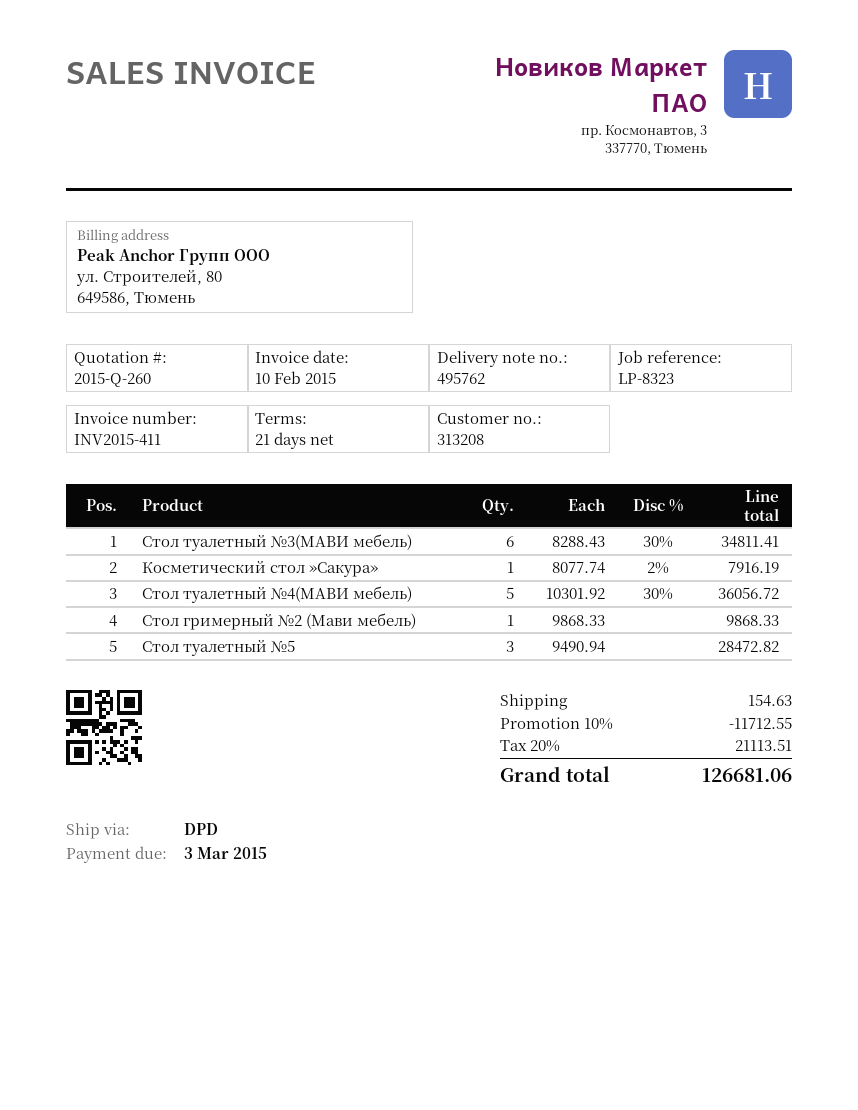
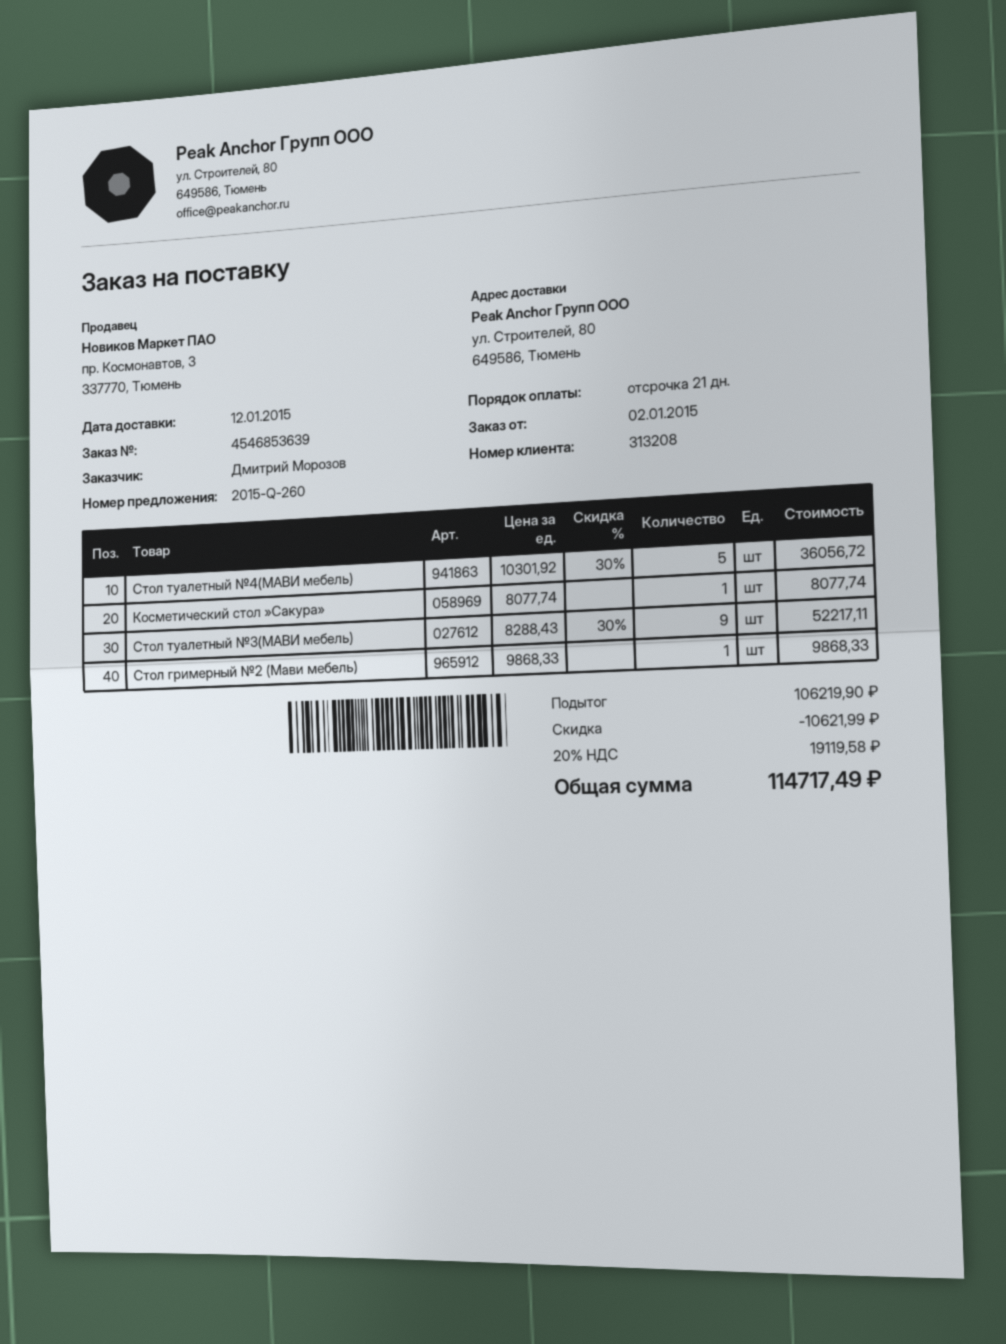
Стол туалетный №3(МАВИ мебель): 6 x 8288.43 - 30% = 34811.41 -> 9 x 8288.43 - 30% = 52217.11
Косметический стол »Сакура»: 1 x 8077.74 - 2% = 7916.19 -> 1 x 8077.74 = 8077.74
Стол туалетный №5: 3 x 9490.94 = 28472.82 -> none
discount: 11712.55 -> 10621.99
shipping: 154.63 -> none
tax: 20% = 21113.51 -> 20% = 19119.58
total: 126681.06 -> 114717.49

